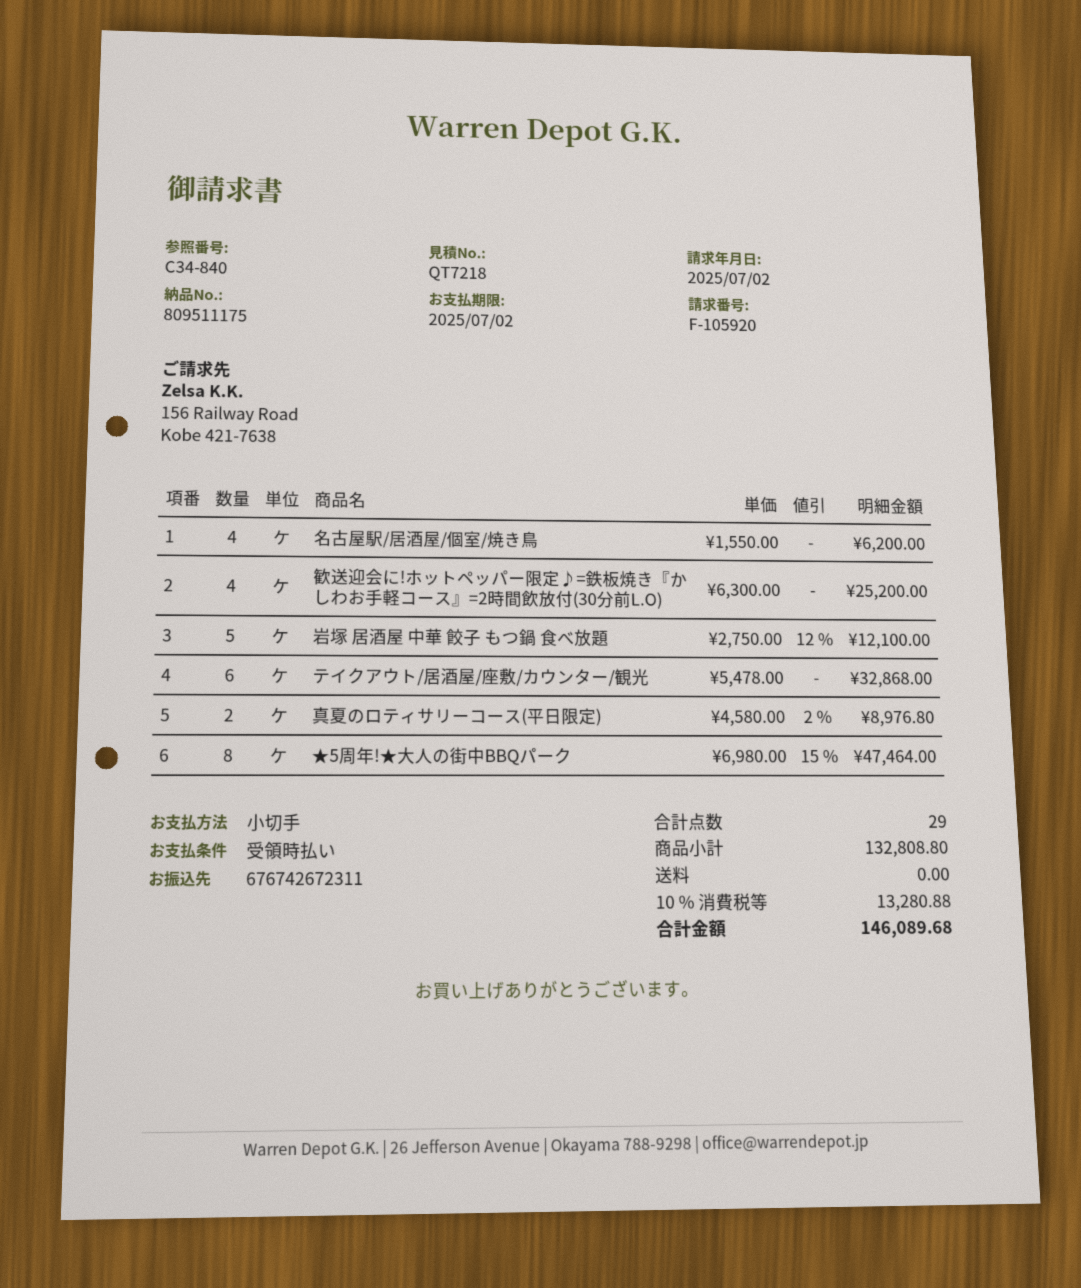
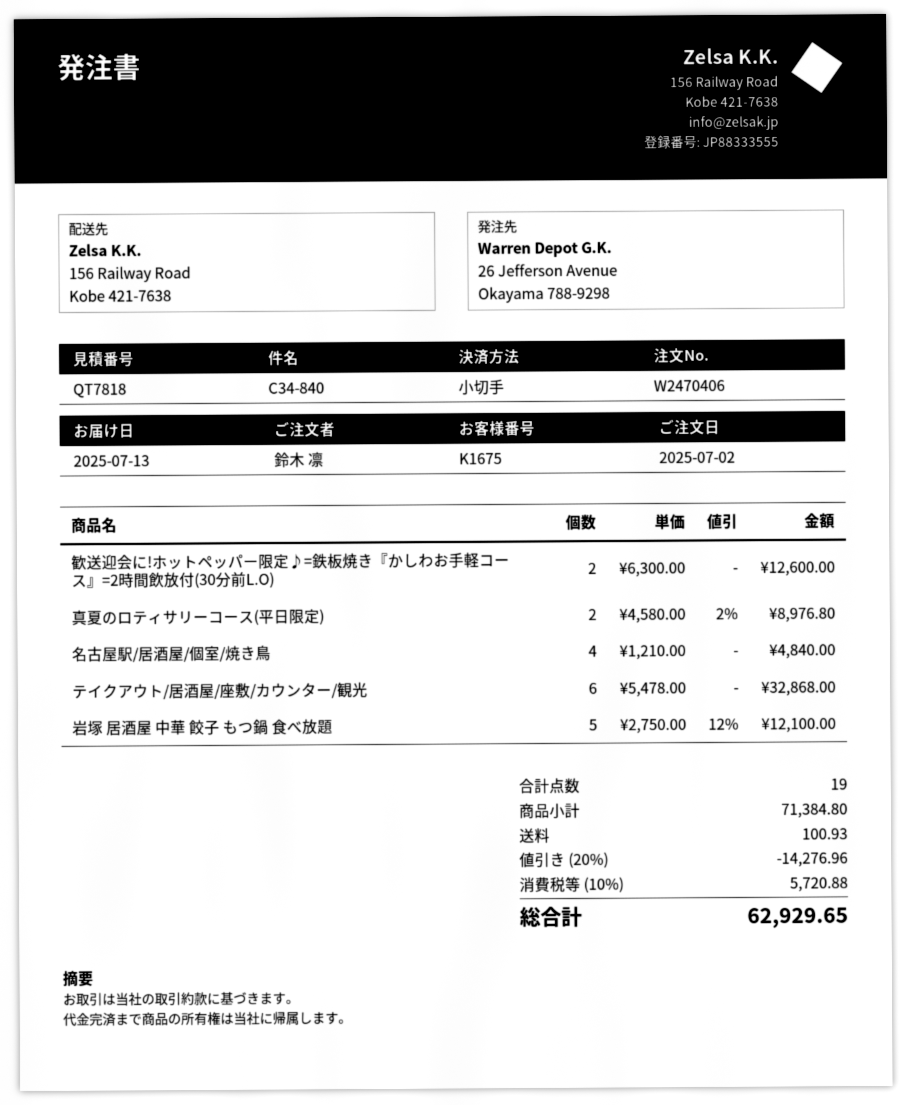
quote number: QT7218 -> QT7818
名古屋駅/居酒屋/個室/焼き鳥: 4 x 1550.00 = 6200.00 -> 4 x 1210.00 = 4840.00
歓送迎会に!ホットペッパー限定♪=鉄板焼き『かしわお手軽コース』=2時間飲放付(30分前L.O): 4 x 6300.00 = 25200.00 -> 2 x 6300.00 = 12600.00
★5周年!★大人の街中BBQパーク: 8 x 6980.00 - 15% = 47464.00 -> none
total quantity: 29 -> 19
subtotal: 132808.80 -> 71384.80
discount: none -> 20% = 14276.96
shipping: 0.00 -> 100.93
tax: 10% = 13280.88 -> 10% = 5720.88
total: 146089.68 -> 62929.65

